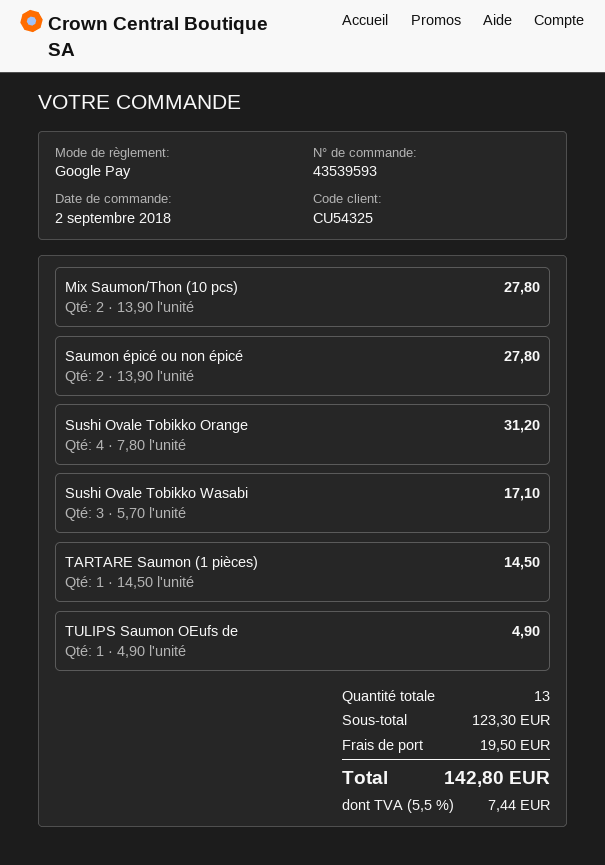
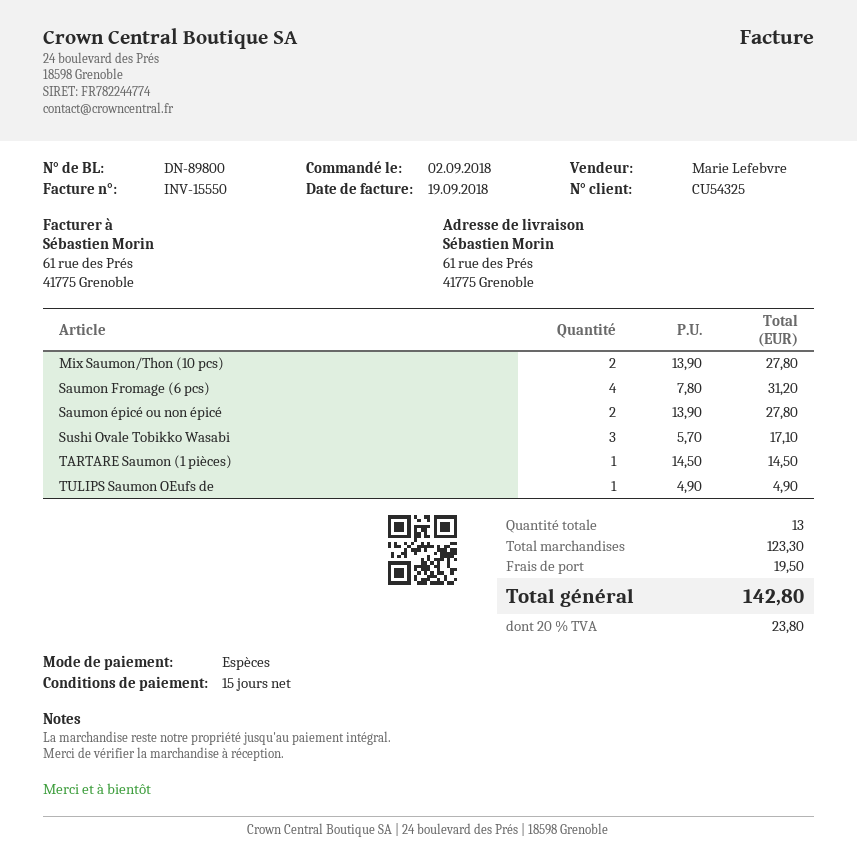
payment method: Google Pay -> cash
Sushi Ovale Tobikko Orange: 4 x 7.80 = 31.20 -> none
Saumon Fromage (6 pcs): none -> 4 x 7.80 = 31.20
tax: 5.5% = 7.44 -> 20% = 23.80

